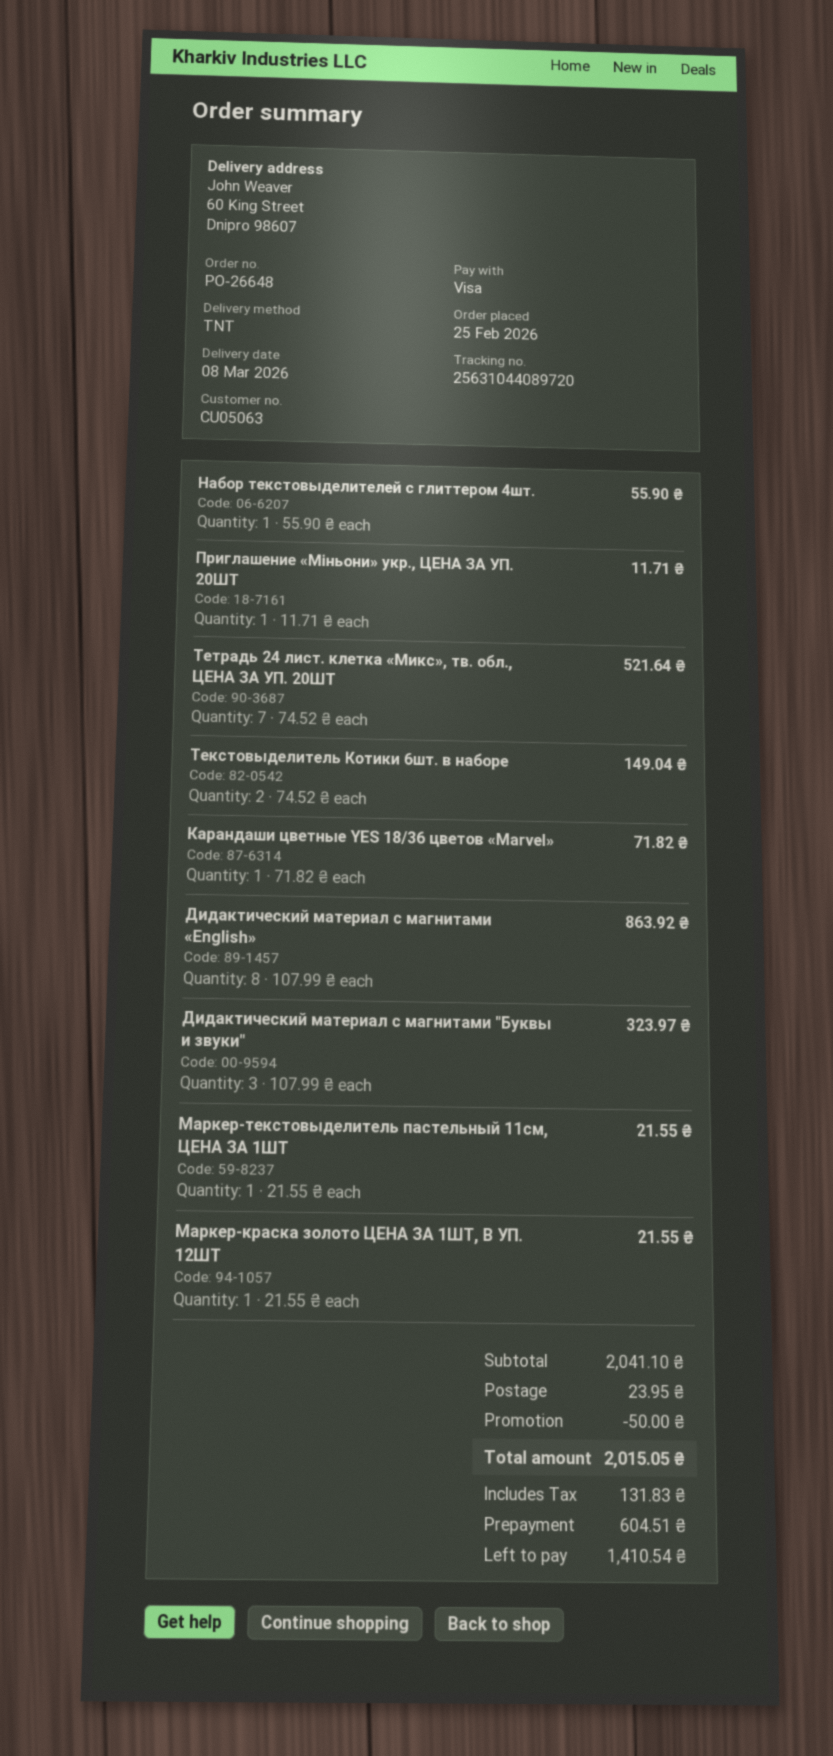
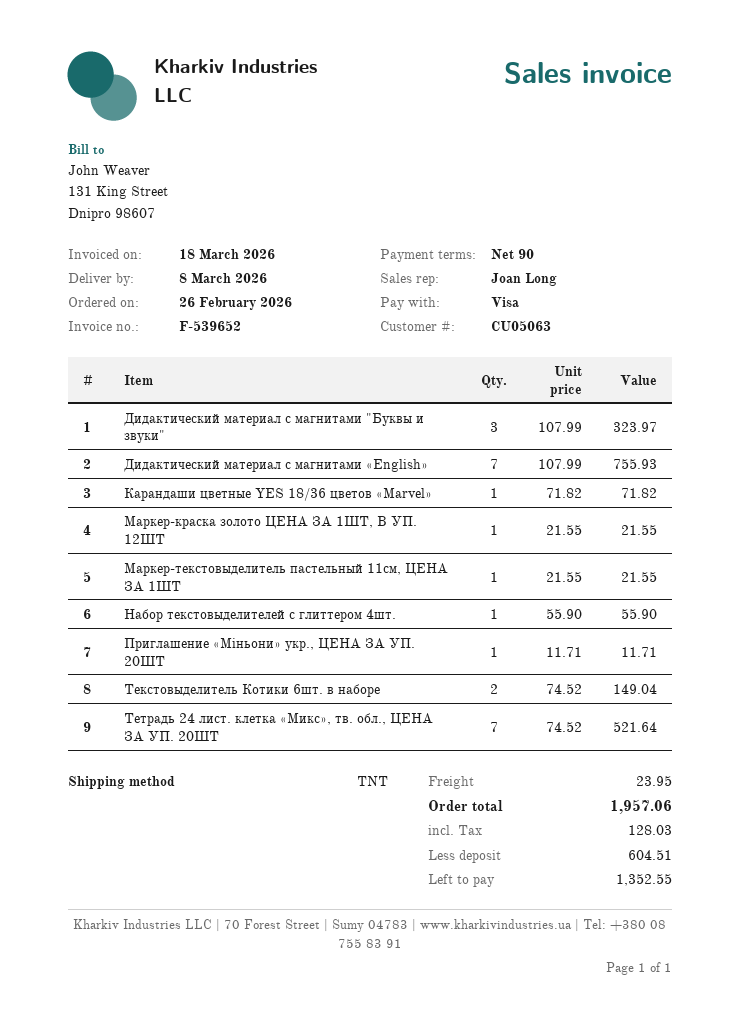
order date: 2026-02-25 -> 2026-02-26
Дидактический материал с магнитами «English»: 8 x 107.99 = 863.92 -> 7 x 107.99 = 755.93
discount: 50.00 -> none
tax: 131.83 -> 128.03
total: 2015.05 -> 1957.06
balance: 1410.54 -> 1352.55

